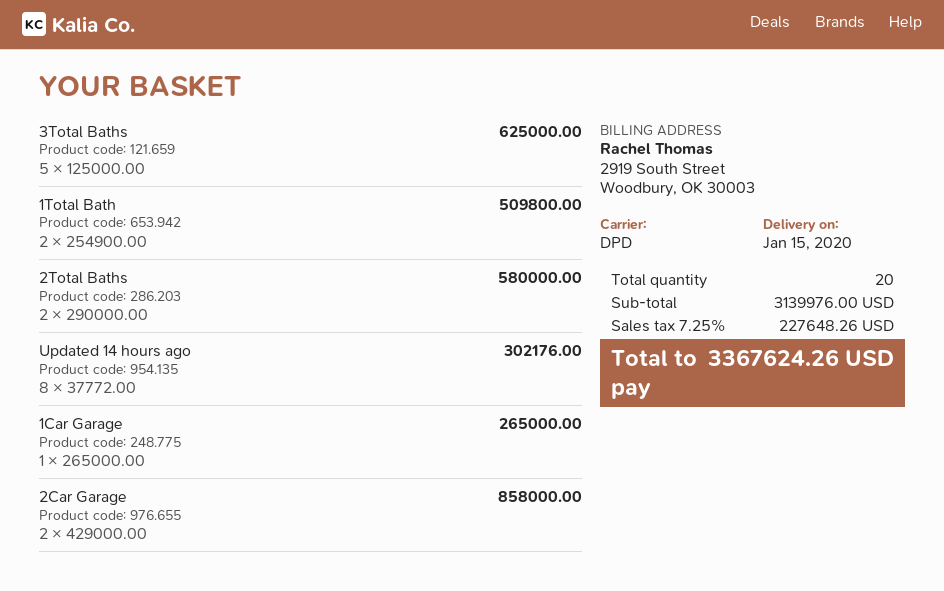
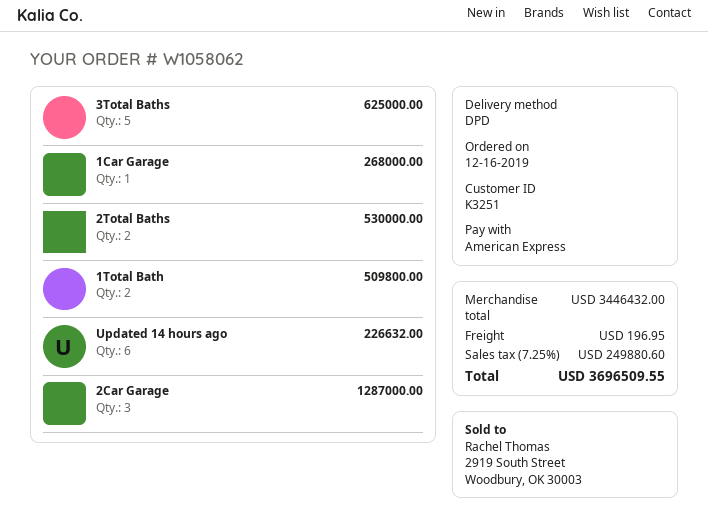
2Total Baths: 2 for 580000.00 -> 2 for 530000.00
Updated 14 hours ago: 8 for 302176.00 -> 6 for 226632.00
1Car Garage: 1 for 265000.00 -> 1 for 268000.00
2Car Garage: 2 for 858000.00 -> 3 for 1287000.00
subtotal: 3139976.00 -> 3446432.00
shipping: none -> 196.95
tax: 7.25% = 227648.26 -> 7.25% = 249880.60
total: 3367624.26 -> 3696509.55

